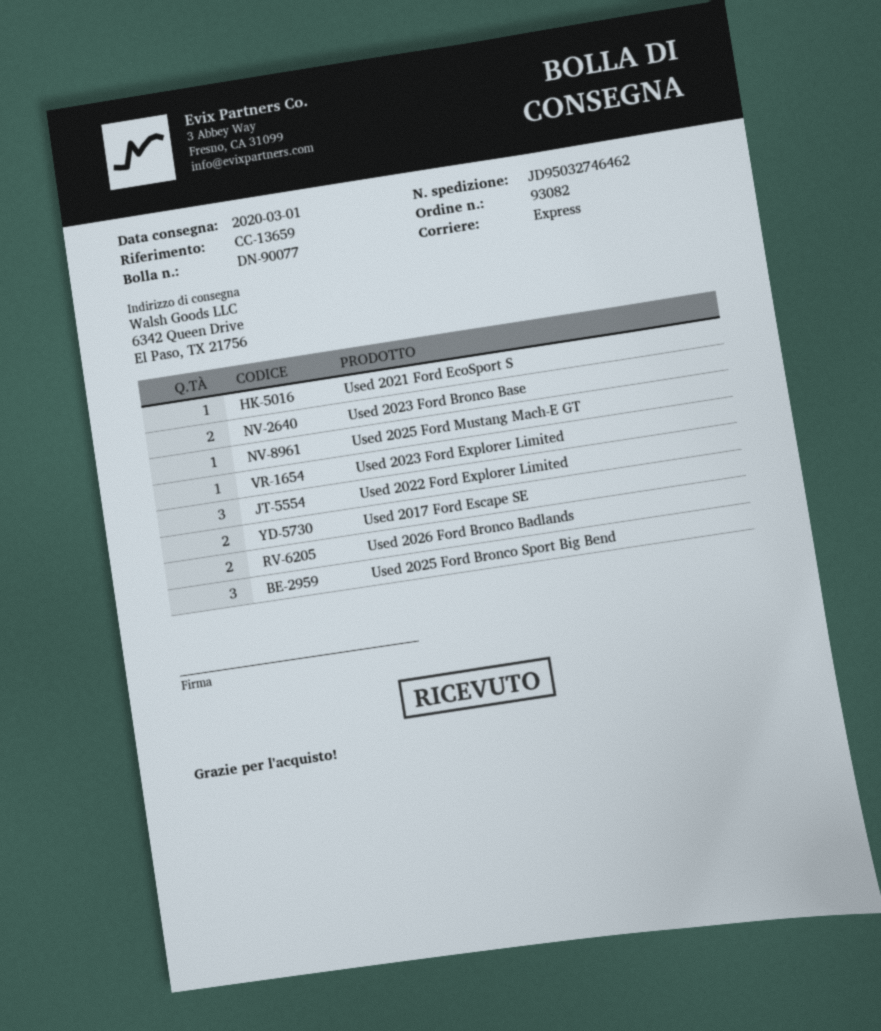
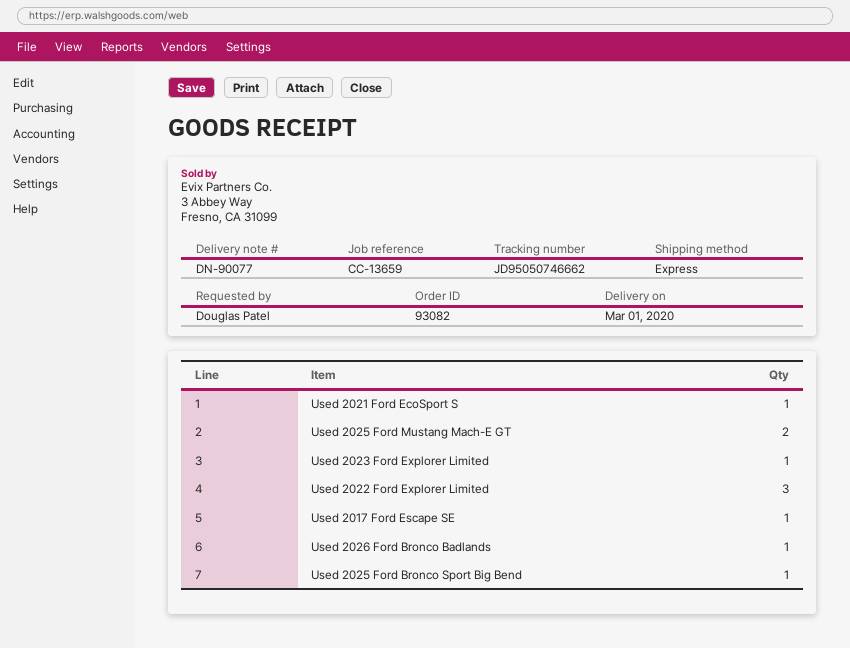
tracking number: JD95032746462 -> JD95050746662
Used 2023 Ford Bronco Base: 2 -> none
Used 2025 Ford Mustang Mach-E GT: 1 -> 2
Used 2017 Ford Escape SE: 2 -> 1
Used 2026 Ford Bronco Badlands: 2 -> 1
Used 2025 Ford Bronco Sport Big Bend: 3 -> 1

